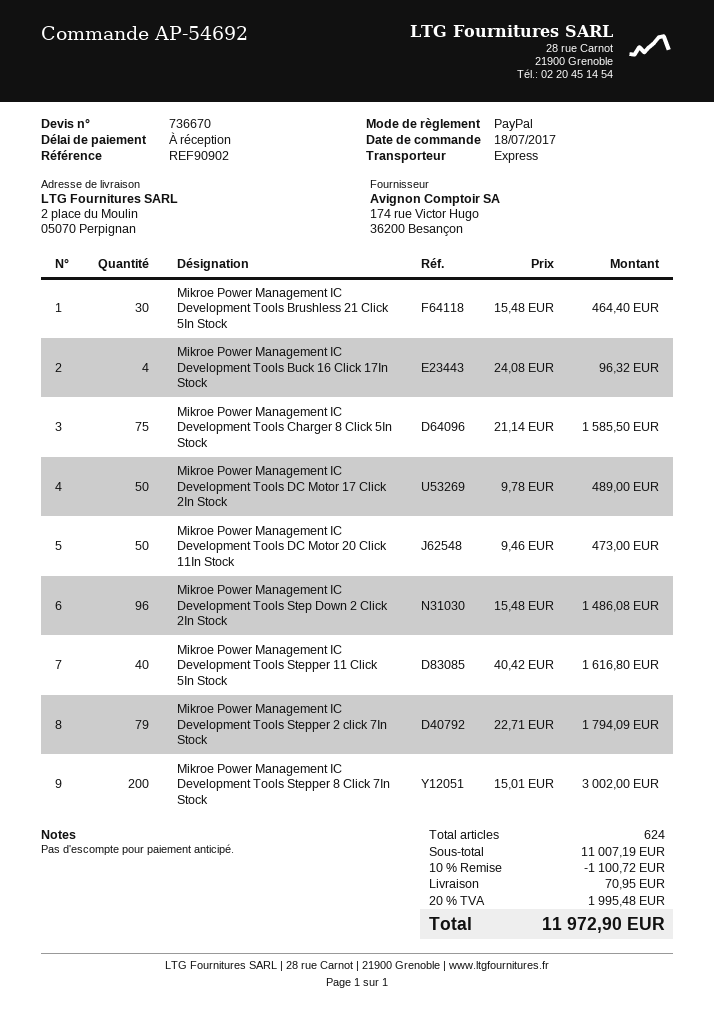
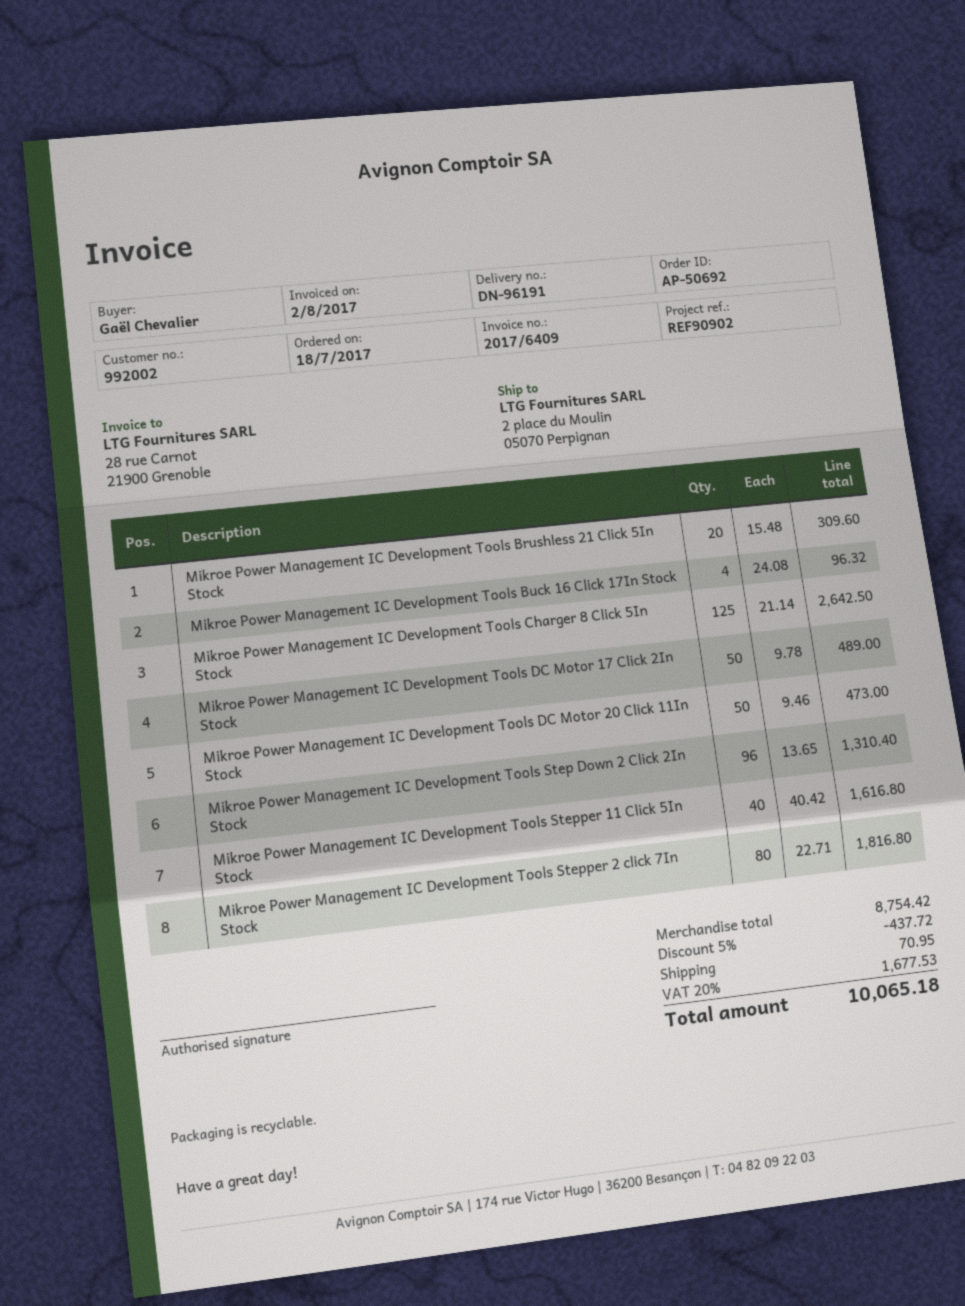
order number: AP-54692 -> AP-50692
Mikroe Power Management IC Development Tools Brushless 21 Click 5In Stock: 30 x 15.48 = 464.40 -> 20 x 15.48 = 309.60
Mikroe Power Management IC Development Tools Charger 8 Click 5In Stock: 75 x 21.14 = 1585.50 -> 125 x 21.14 = 2642.50
Mikroe Power Management IC Development Tools Step Down 2 Click 2In Stock: 96 x 15.48 = 1486.08 -> 96 x 13.65 = 1310.40
Mikroe Power Management IC Development Tools Stepper 2 click 7In Stock: 79 x 22.71 = 1794.09 -> 80 x 22.71 = 1816.80
Mikroe Power Management IC Development Tools Stepper 8 Click 7In Stock: 200 x 15.01 = 3002.00 -> none
subtotal: 11007.19 -> 8754.42
discount: 10% = 1100.72 -> 5% = 437.72
tax: 20% = 1995.48 -> 20% = 1677.53
total: 11972.90 -> 10065.18

